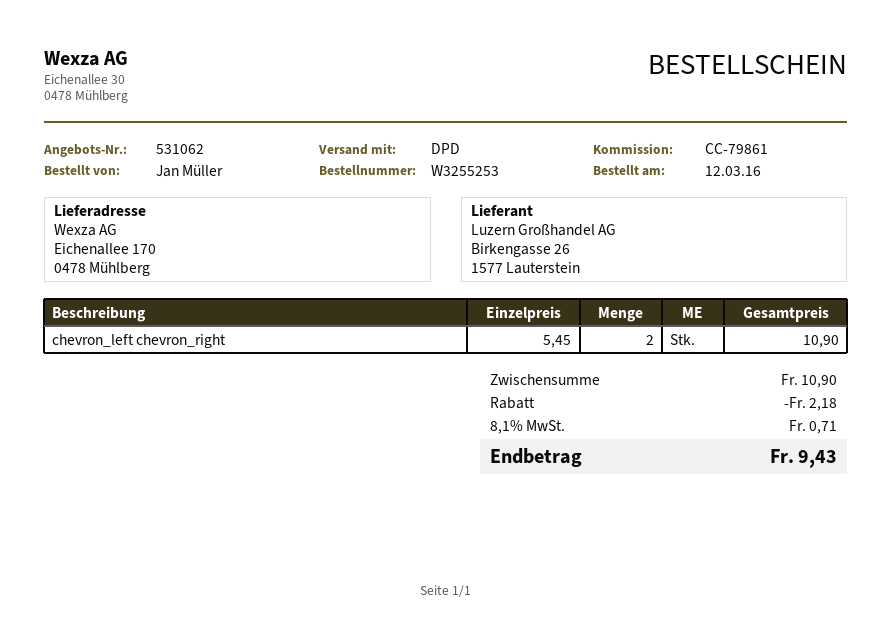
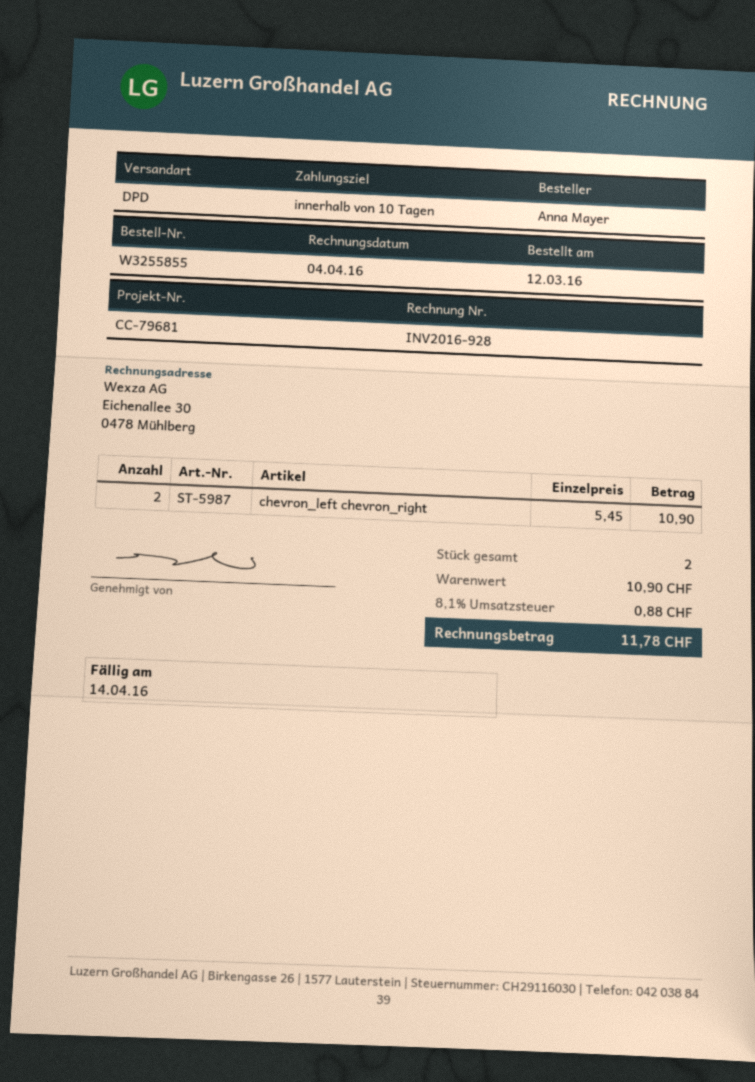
order number: W3255253 -> W3255855
reference: CC-79861 -> CC-79681
ordered by: Jan Müller -> Anna Mayer
discount: 2.18 -> none
tax: 8.1% = 0.71 -> 8.1% = 0.88
total: 9.43 -> 11.78

